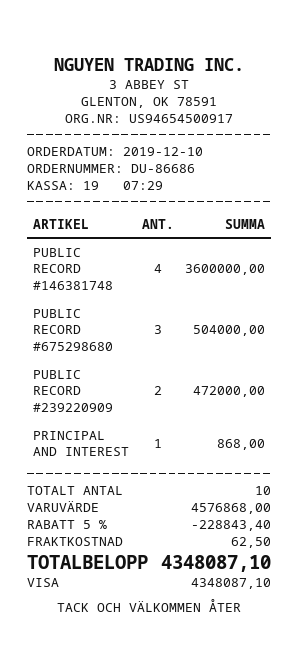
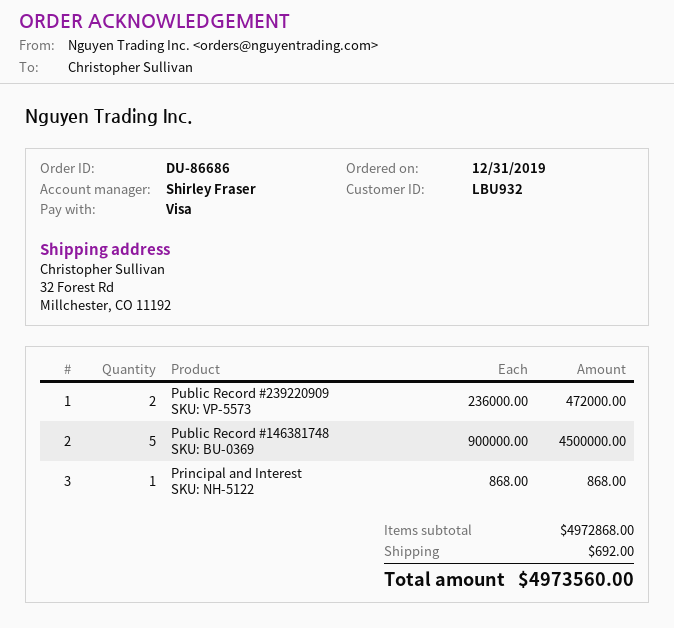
order date: 2019-12-10 -> 2019-12-31
PUBLIC RECORD #146381748: 4 for 3600000.00 -> 5 for 4500000.00
PUBLIC RECORD #675298680: 3 for 504000.00 -> none
subtotal: 4576868.00 -> 4972868.00
discount: 5% = 228843.40 -> none
shipping: 62.50 -> 692.00
total: 4348087.10 -> 4973560.00

